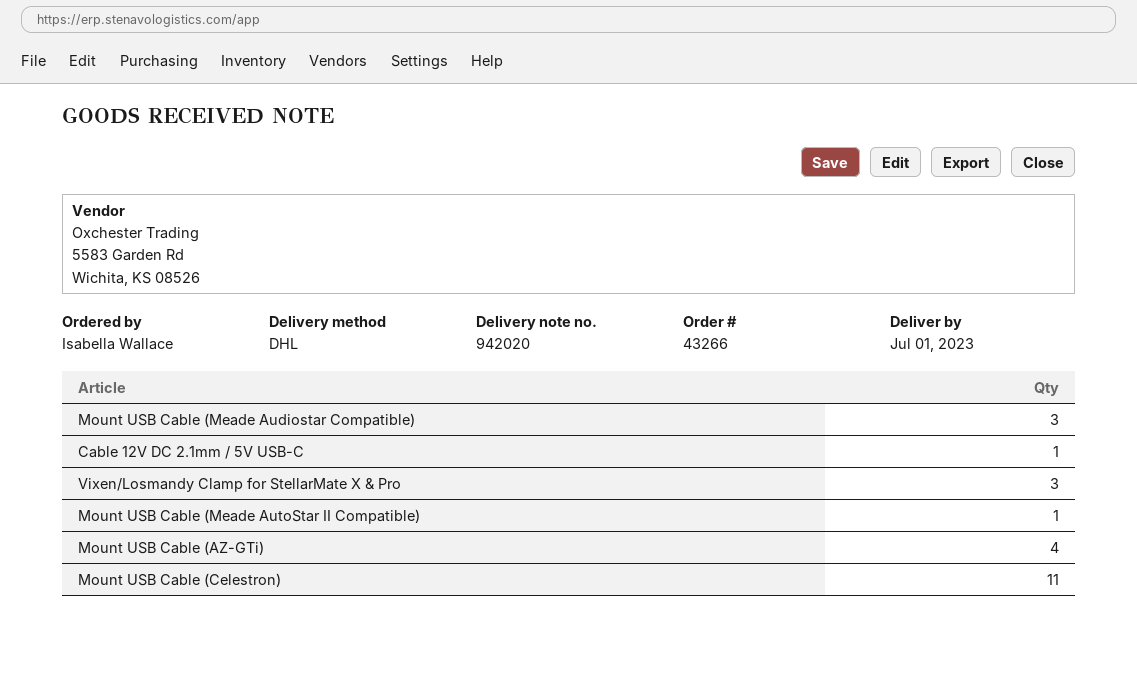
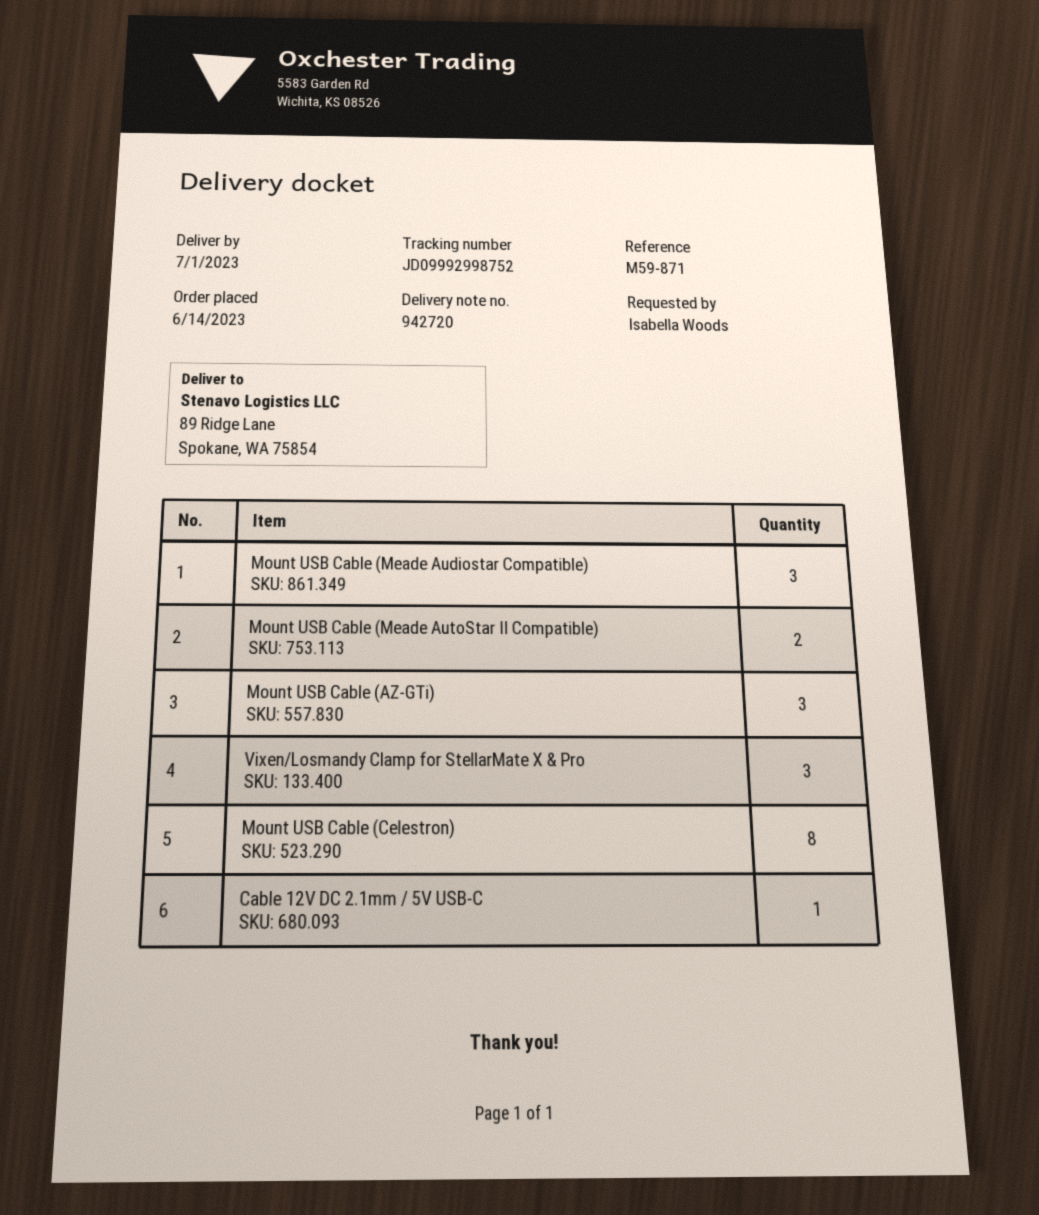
delivery note number: 942020 -> 942720
ordered by: Isabella Wallace -> Isabella Woods
Mount USB Cable (Meade AutoStar II Compatible): 1 -> 2
Mount USB Cable (AZ-GTi): 4 -> 3
Mount USB Cable (Celestron): 11 -> 8

